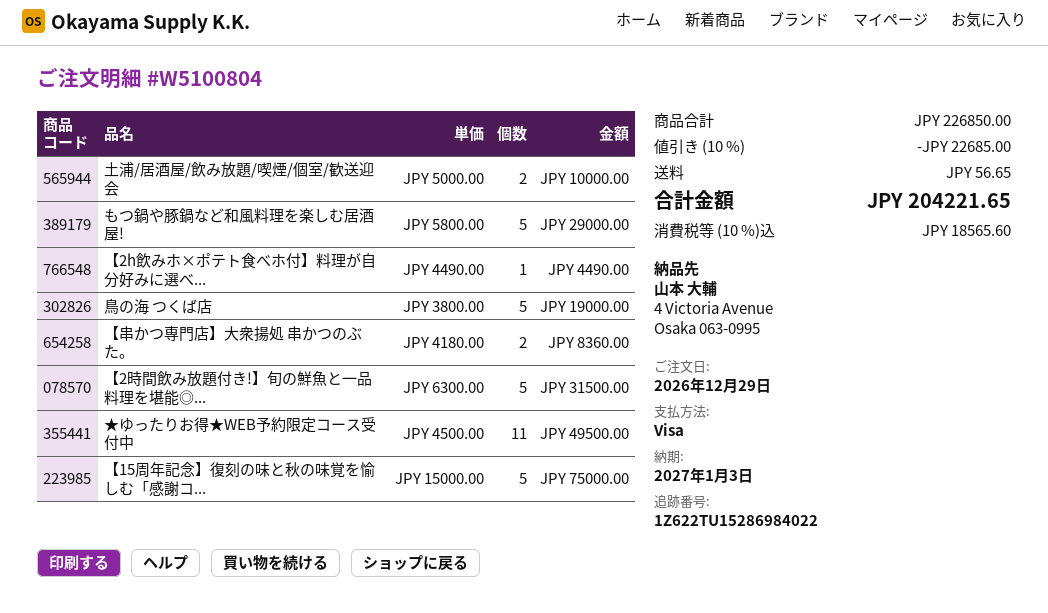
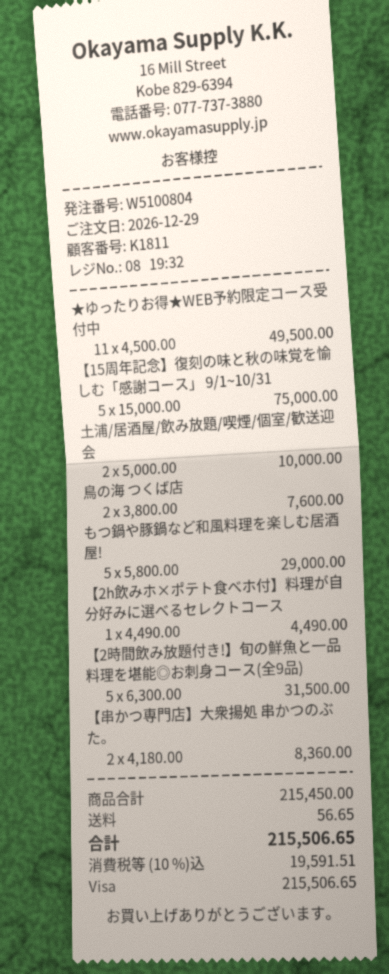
鳥の海 つくば店: 5 x 3800.00 = 19000.00 -> 2 x 3800.00 = 7600.00
subtotal: 226850.00 -> 215450.00
discount: 10% = 22685.00 -> none
tax: 10% = 18565.60 -> 10% = 19591.51
total: 204221.65 -> 215506.65

